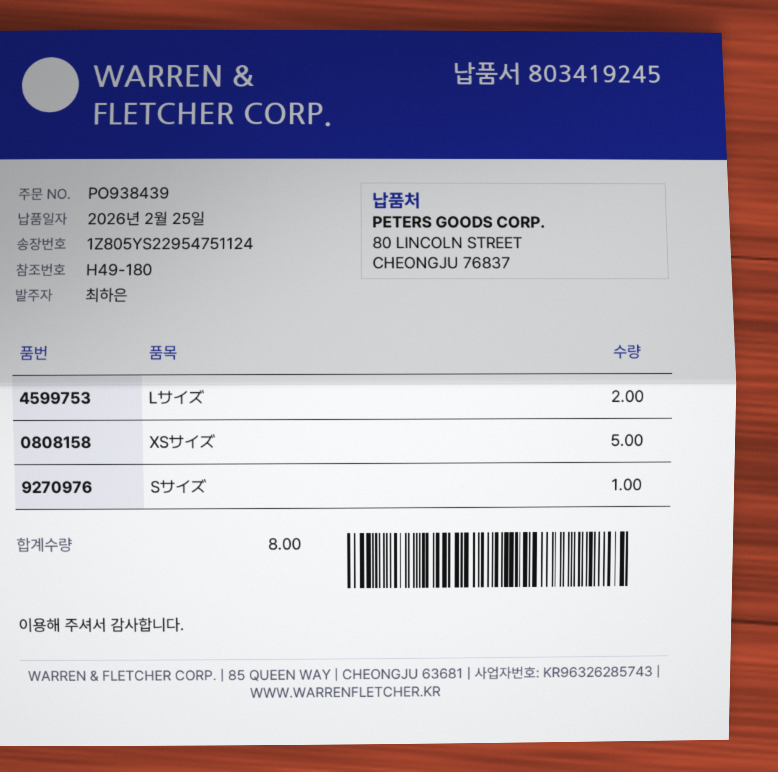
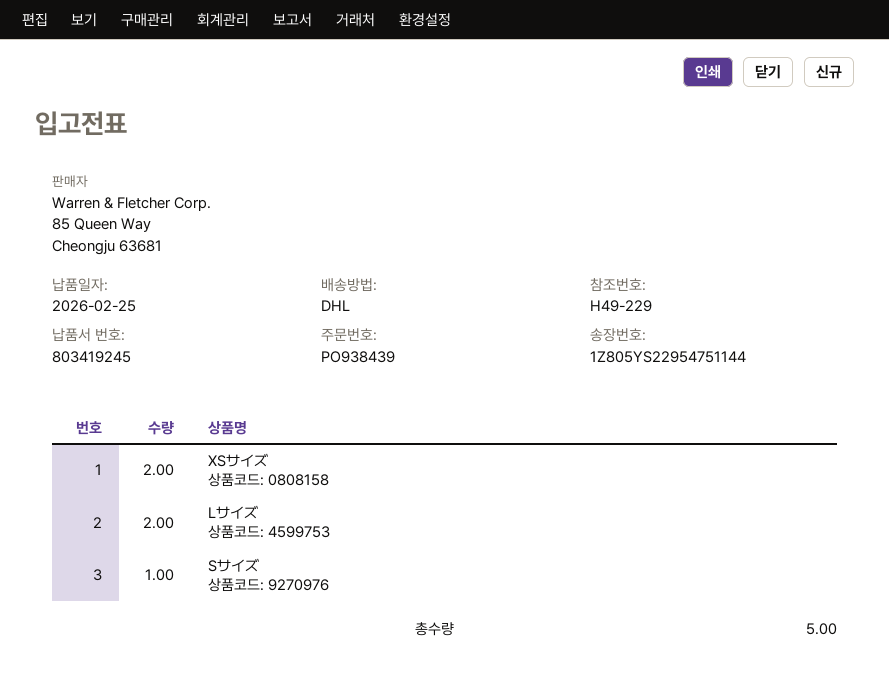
reference: H49-180 -> H49-229
tracking number: 1Z805YS22954751124 -> 1Z805YS22954751144
XSサイズ: 5 -> 2
total quantity: 8 -> 5

